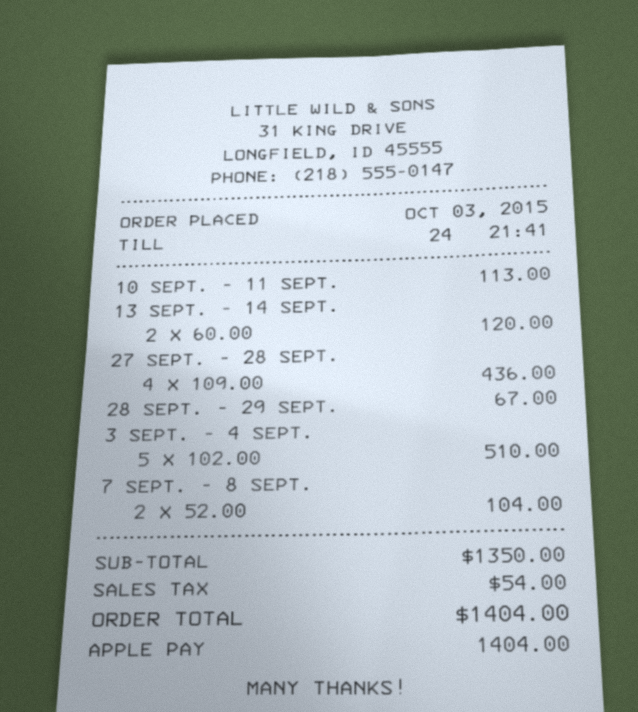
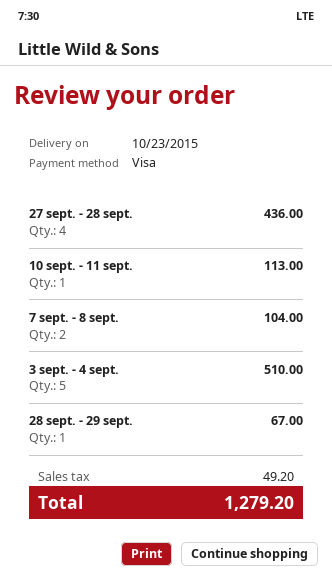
payment method: Apple Pay -> Visa
13 SEPT. - 14 SEPT.: 2 for 120.00 -> none
tax: 54.00 -> 49.20
total: 1404.00 -> 1279.20

